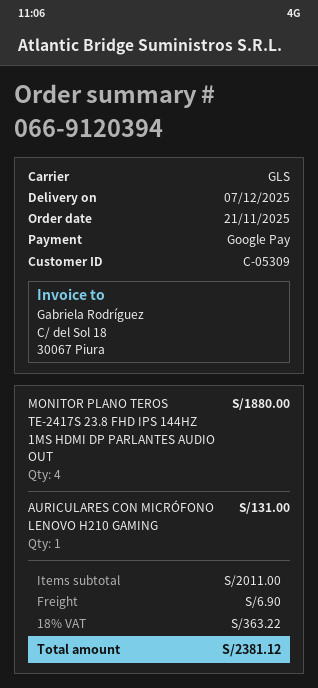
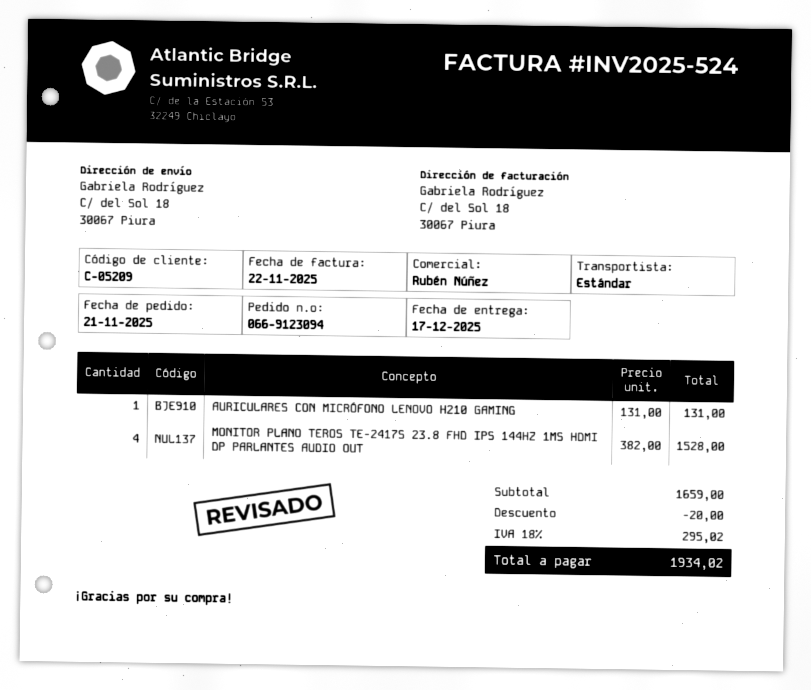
order number: 066-9120394 -> 066-9123094
delivery date: 2025-12-07 -> 2025-12-17
customer number: C-05309 -> C-05209
shipping method: GLS -> standard
MONITOR PLANO TEROS TE-2417S 23.8 FHD IPS 144HZ 1MS HDMI DP PARLANTES AUDIO OUT: 4 for 1880.00 -> 4 for 1528.00
subtotal: 2011.00 -> 1659.00
discount: none -> 20.00
shipping: 6.90 -> none
tax: 18% = 363.22 -> 18% = 295.02
total: 2381.12 -> 1934.02

